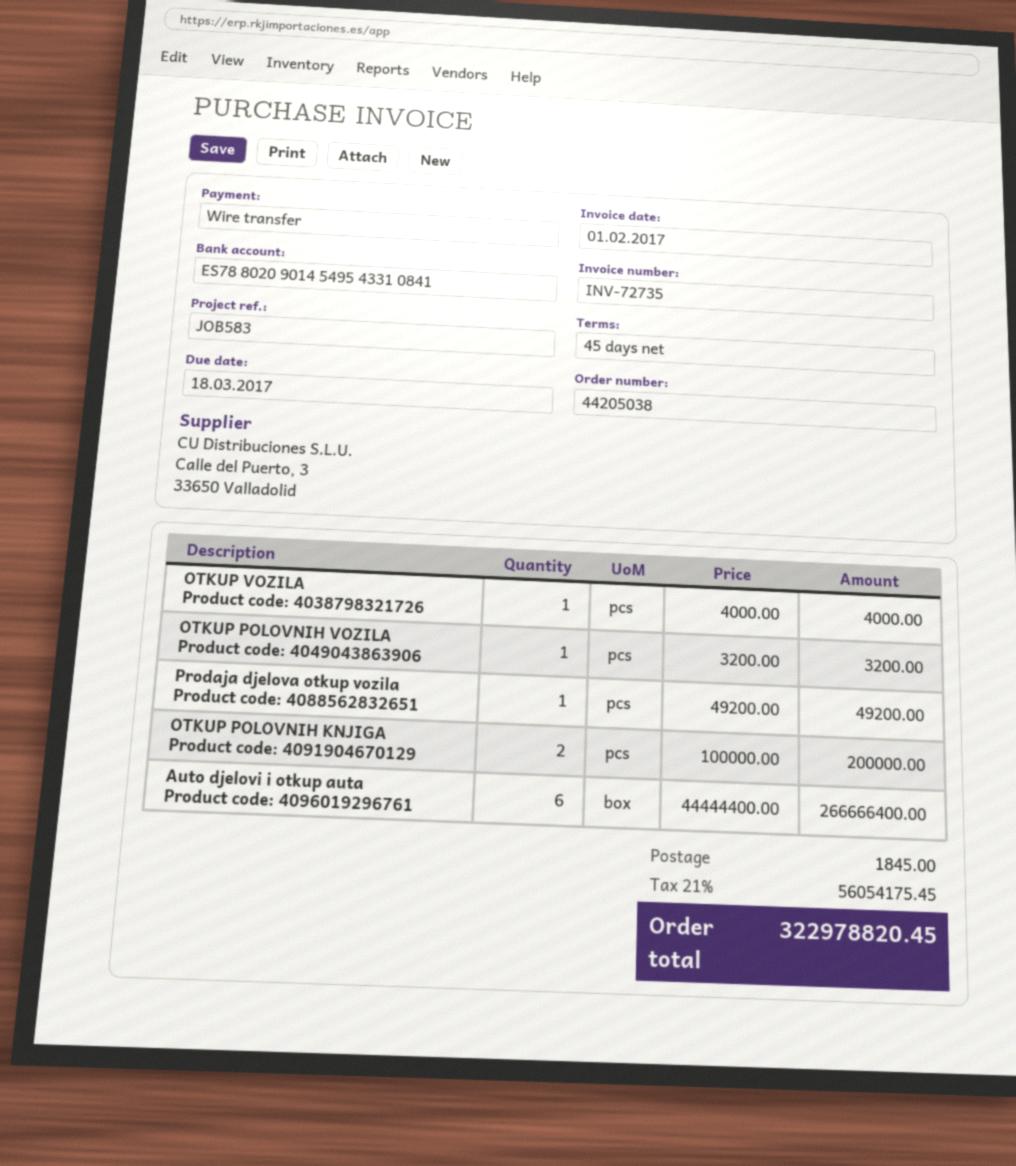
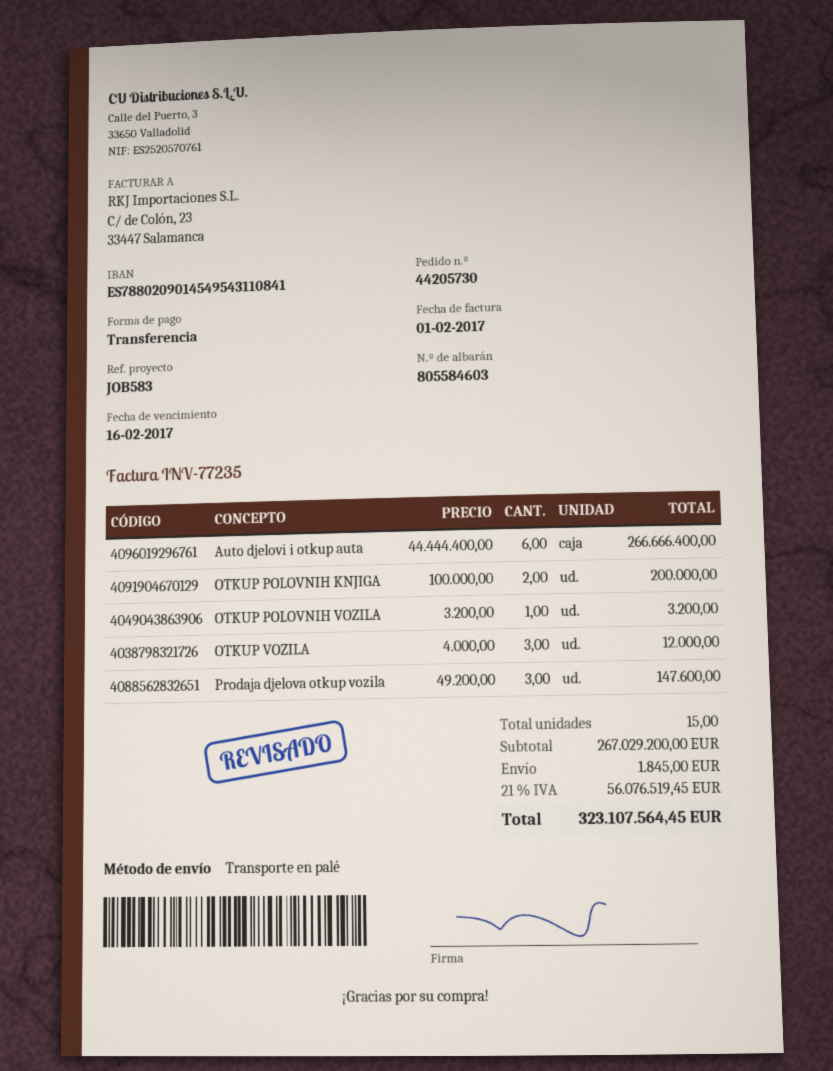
order number: 44205038 -> 44205730
invoice number: INV-72735 -> INV-77235
due date: 2017-03-18 -> 2017-02-16
bank account: ES7880209014549543310841 -> ES7880209014549543110841
OTKUP VOZILA: 1 x 4000.00 = 4000.00 -> 3 x 4000.00 = 12000.00
Prodaja djelova otkup vozila: 1 x 49200.00 = 49200.00 -> 3 x 49200.00 = 147600.00
tax: 21% = 56054175.45 -> 21% = 56076519.45
total: 322978820.45 -> 323107564.45

